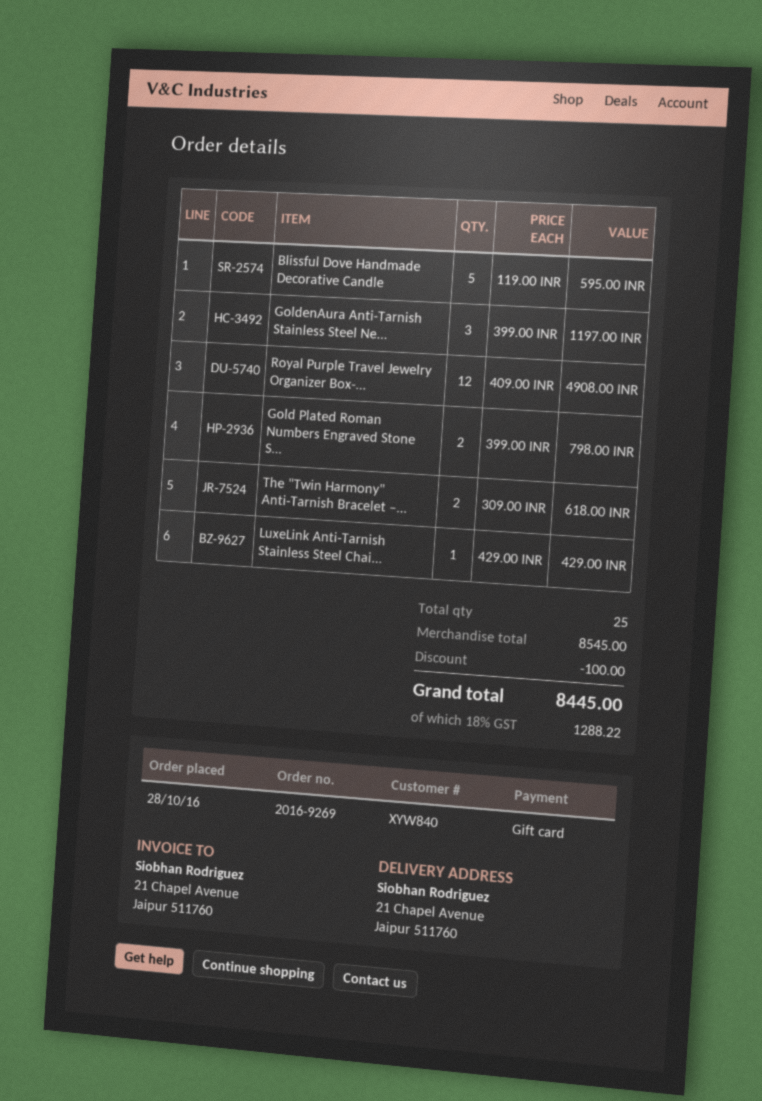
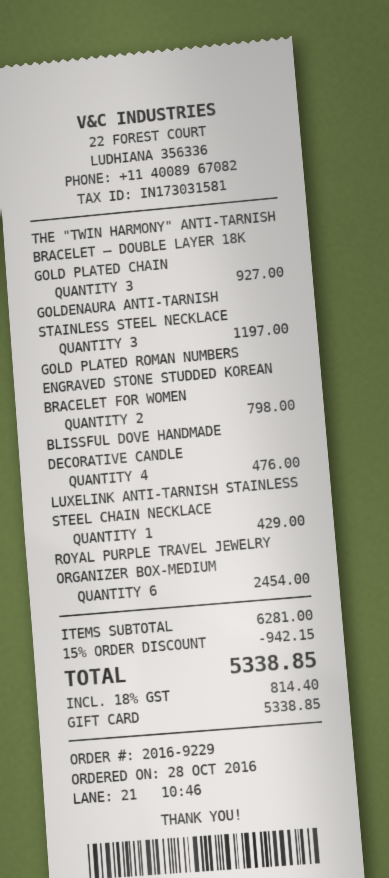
order number: 2016-9269 -> 2016-9229
Blissful Dove Handmade Decorative Candle: 5 for 595.00 -> 4 for 476.00
Royal Purple Travel Jewelry Organizer Box-...: 12 for 4908.00 -> 6 for 2454.00
The "Twin Harmony" Anti-Tarnish Bracelet –...: 2 for 618.00 -> 3 for 927.00
subtotal: 8545.00 -> 6281.00
discount: 100.00 -> 942.15
tax: 18% = 1288.22 -> 18% = 814.40
total: 8445.00 -> 5338.85

